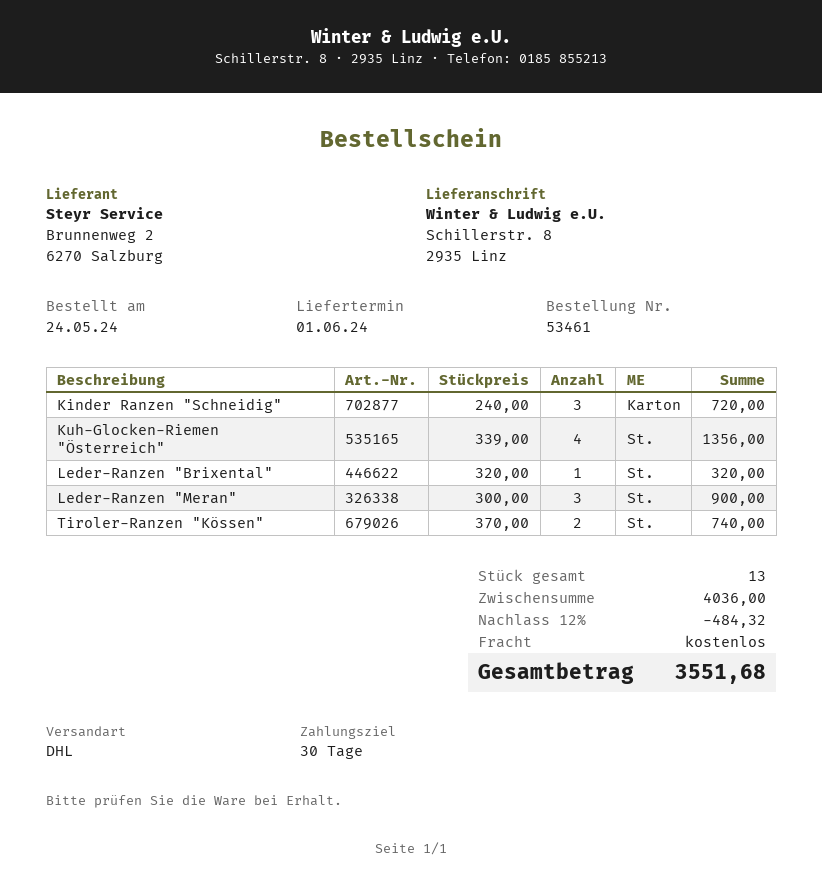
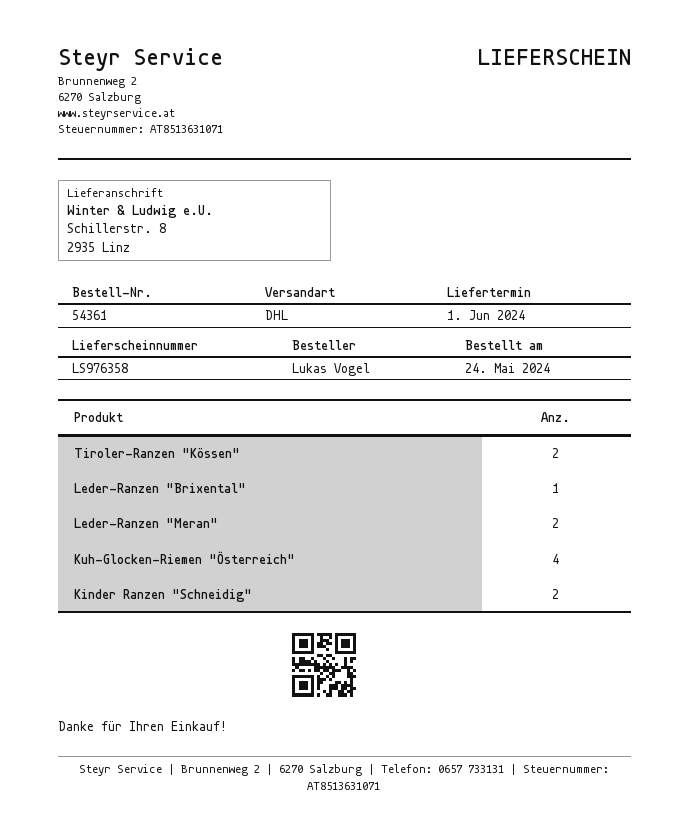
order number: 53461 -> 54361
Kinder Ranzen "Schneidig": 3 -> 2
Leder-Ranzen "Meran": 3 -> 2

